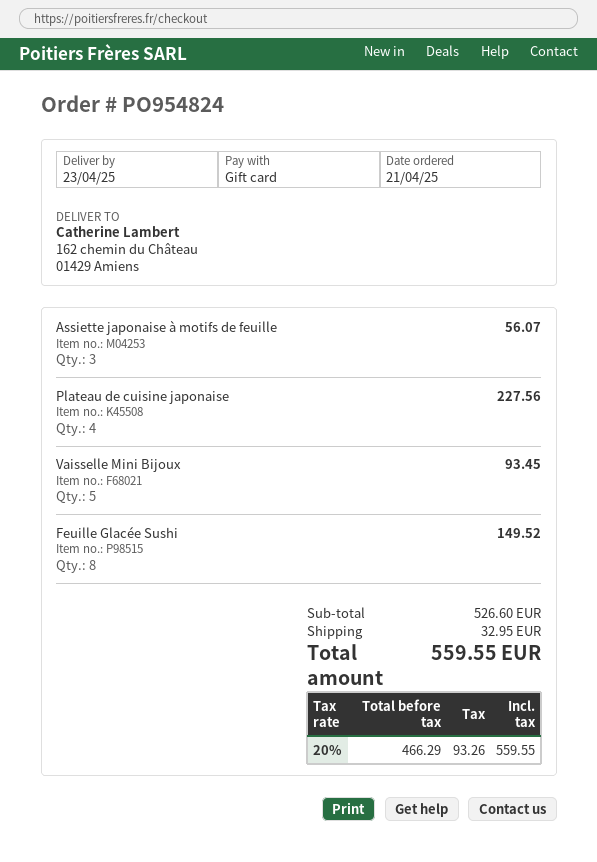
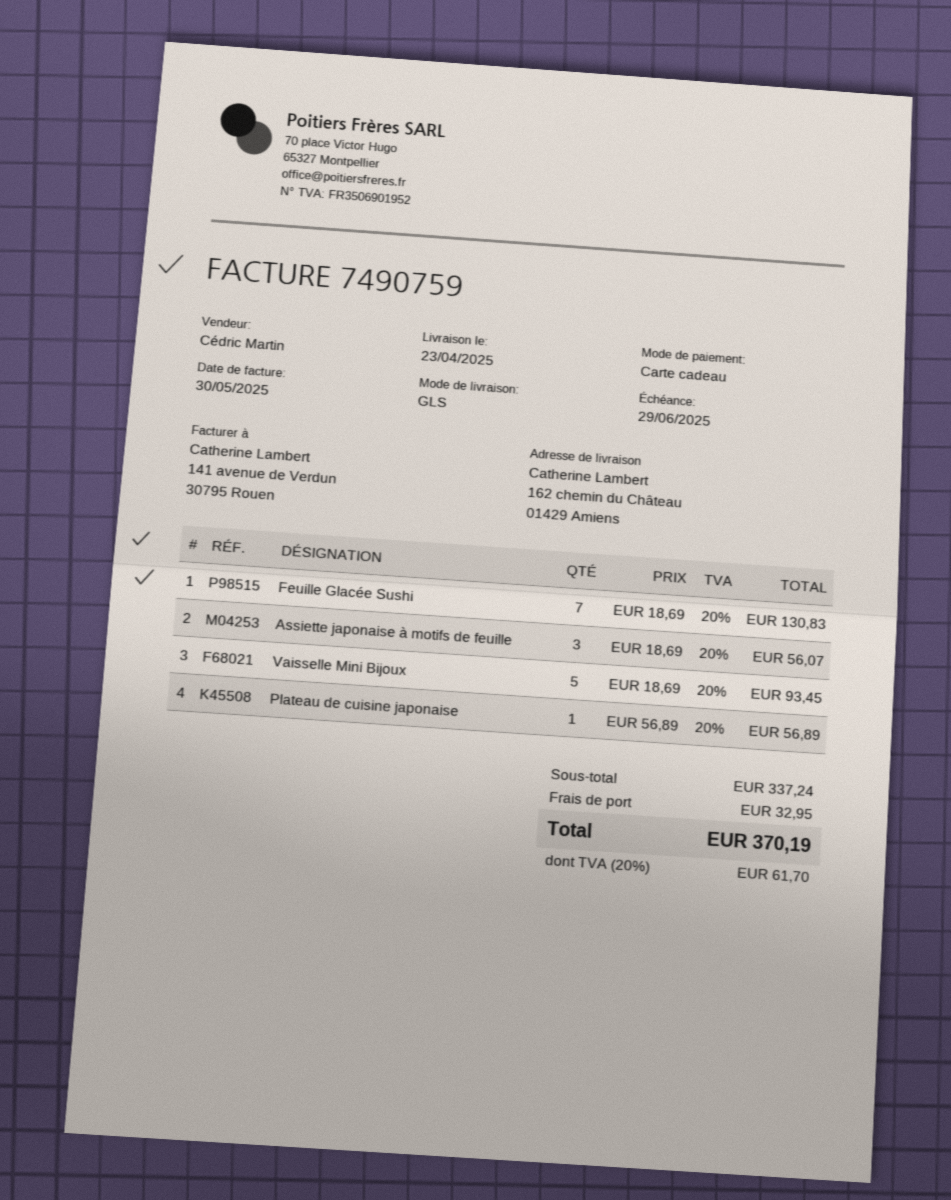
Plateau de cuisine japonaise: 4 for 227.56 -> 1 for 56.89
Feuille Glacée Sushi: 8 for 149.52 -> 7 for 130.83
subtotal: 526.60 -> 337.24
tax: 20% = 93.26 -> 20% = 61.70
total: 559.55 -> 370.19

